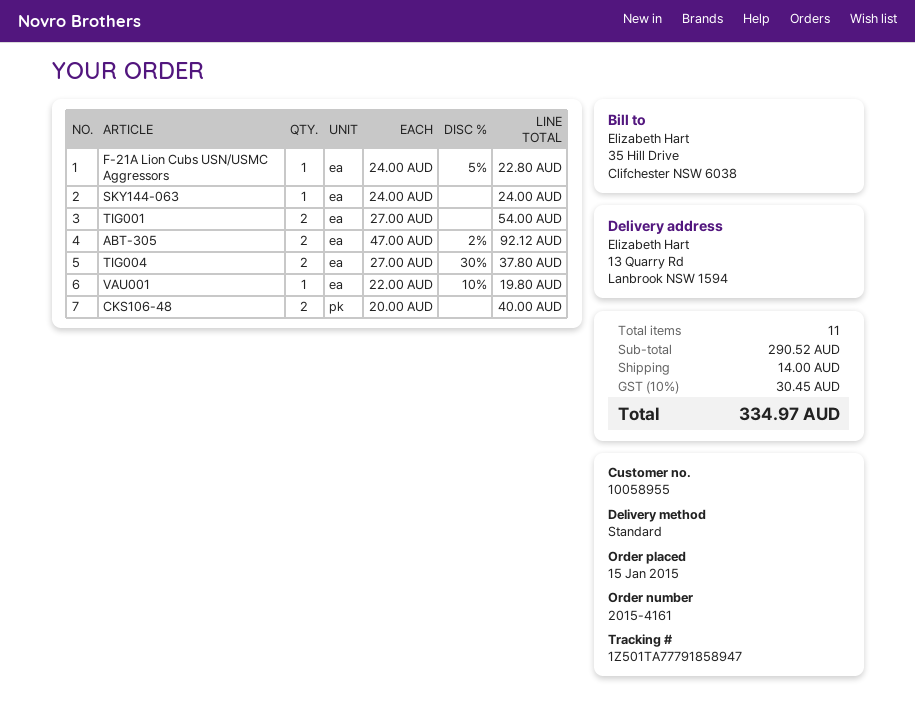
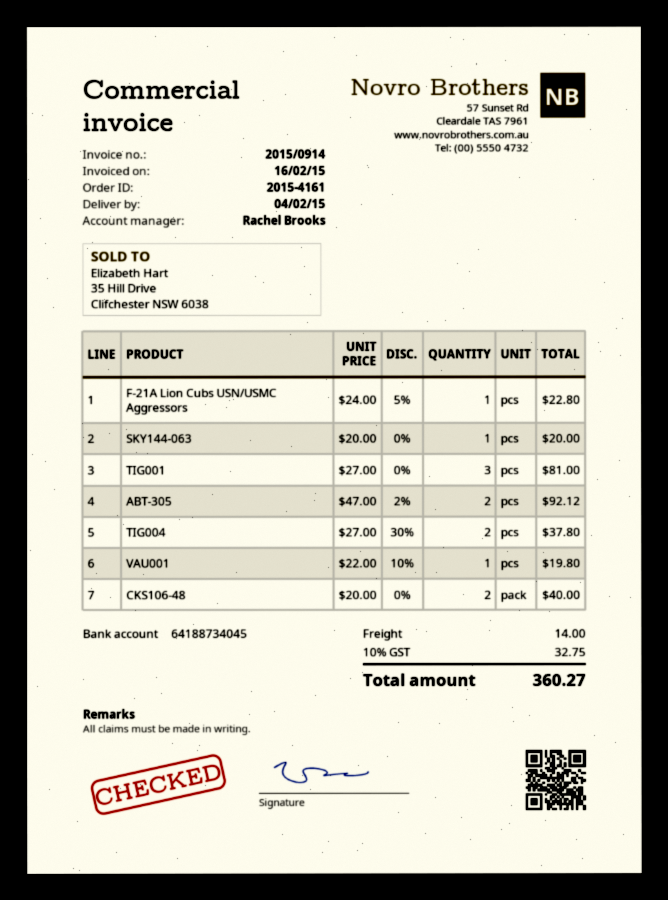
SKY144-063: 1 x 24.00 = 24.00 -> 1 x 20.00 = 20.00
TIG001: 2 x 27.00 = 54.00 -> 3 x 27.00 = 81.00
tax: 10% = 30.45 -> 10% = 32.75
total: 334.97 -> 360.27

